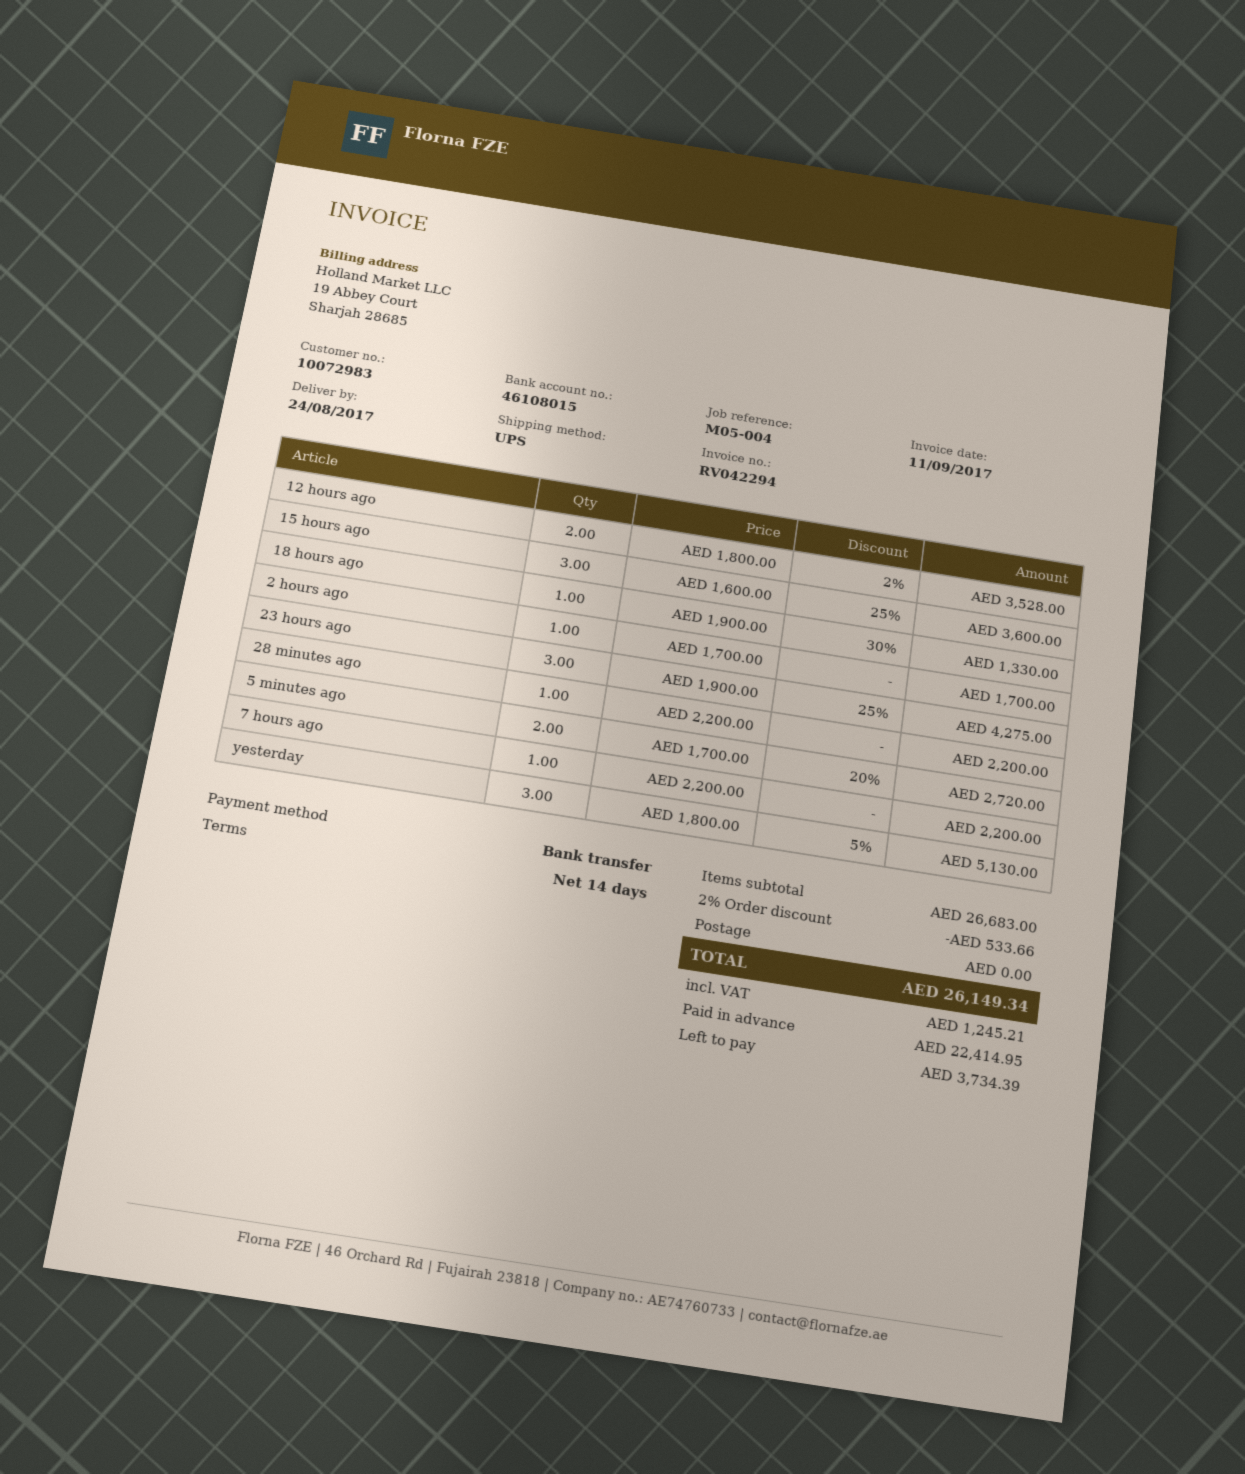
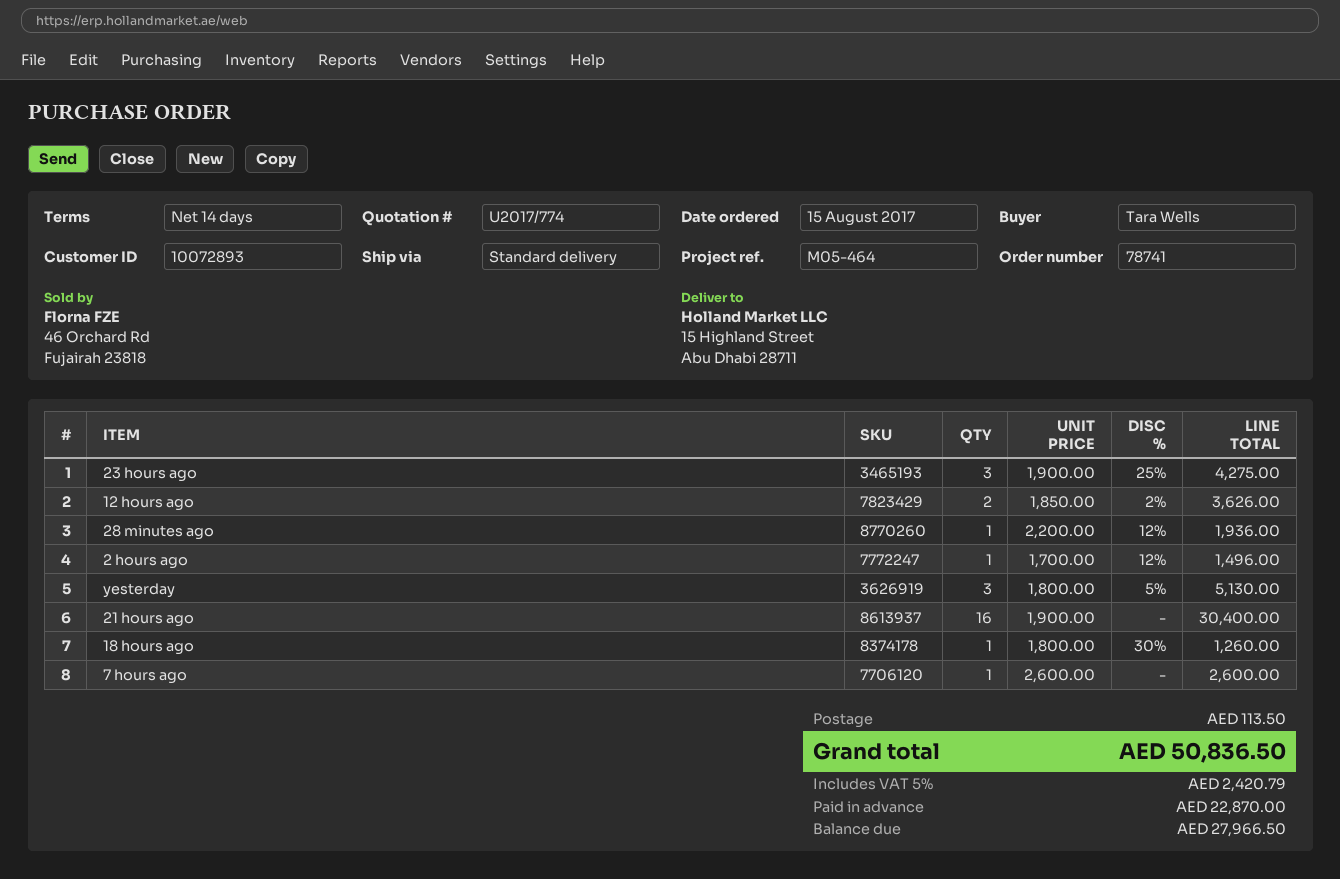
customer number: 10072983 -> 10072893
reference: M05-004 -> M05-464
shipping method: UPS -> standard
12 hours ago: 2 x 1800.00 - 2% = 3528.00 -> 2 x 1850.00 - 2% = 3626.00
15 hours ago: 3 x 1600.00 - 25% = 3600.00 -> none
18 hours ago: 1 x 1900.00 - 30% = 1330.00 -> 1 x 1800.00 - 30% = 1260.00
2 hours ago: 1 x 1700.00 = 1700.00 -> 1 x 1700.00 - 12% = 1496.00
28 minutes ago: 1 x 2200.00 = 2200.00 -> 1 x 2200.00 - 12% = 1936.00
5 minutes ago: 2 x 1700.00 - 20% = 2720.00 -> none
7 hours ago: 1 x 2200.00 = 2200.00 -> 1 x 2600.00 = 2600.00
21 hours ago: none -> 16 x 1900.00 = 30400.00
discount: 2% = 533.66 -> none
shipping: 0.00 -> 113.50
tax: 1245.21 -> 2420.79
total: 26149.34 -> 50836.50
deposit: 22414.95 -> 22870.00
balance: 3734.39 -> 27966.50

